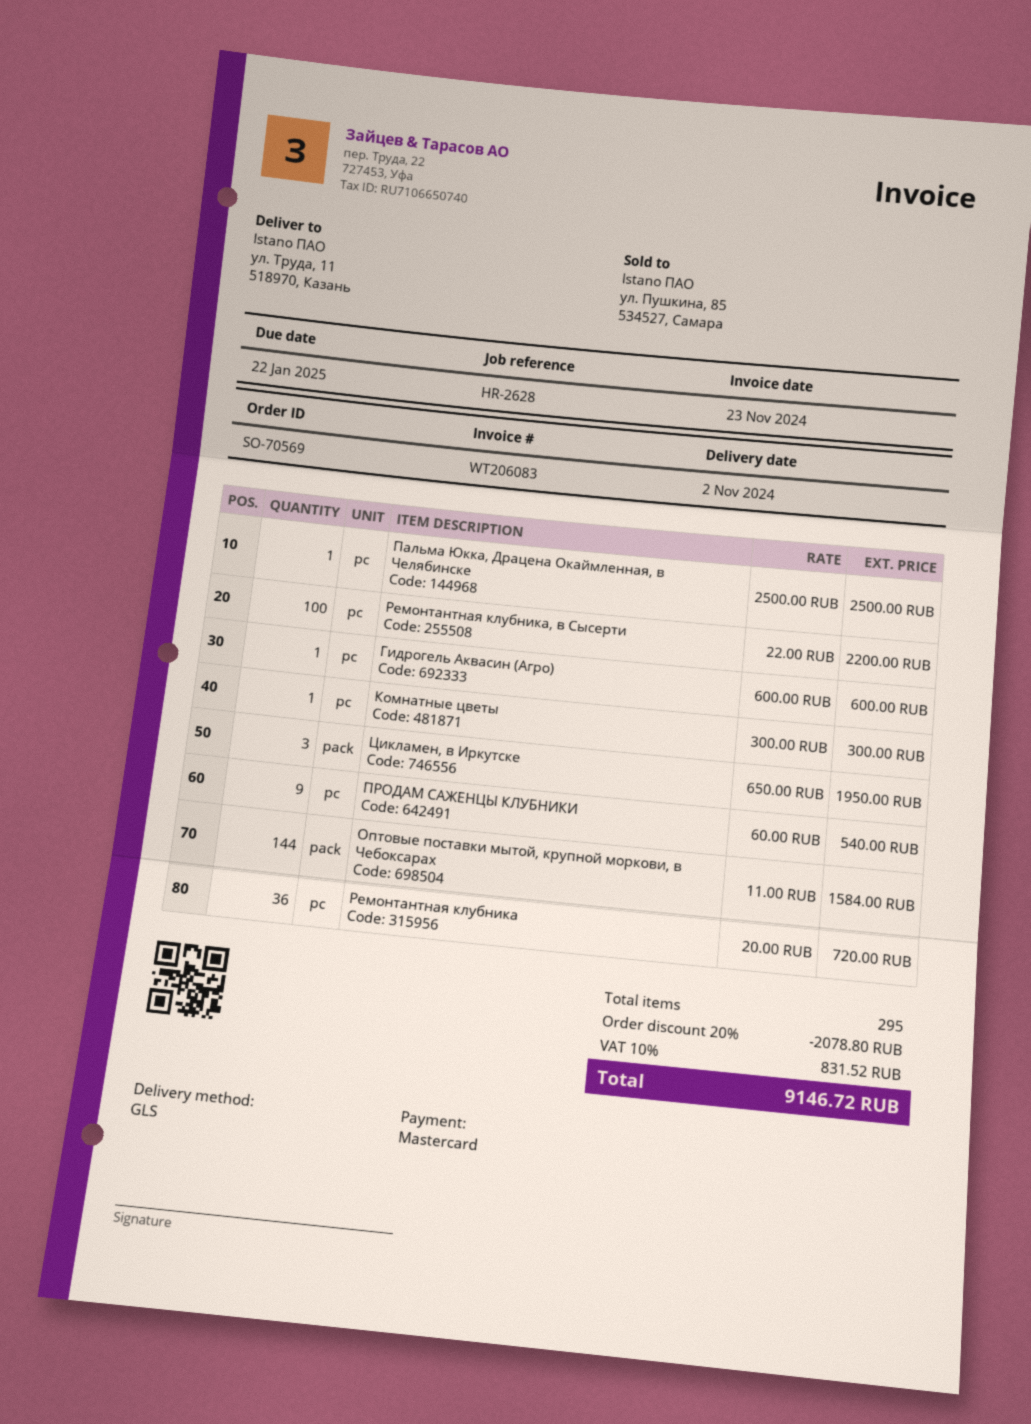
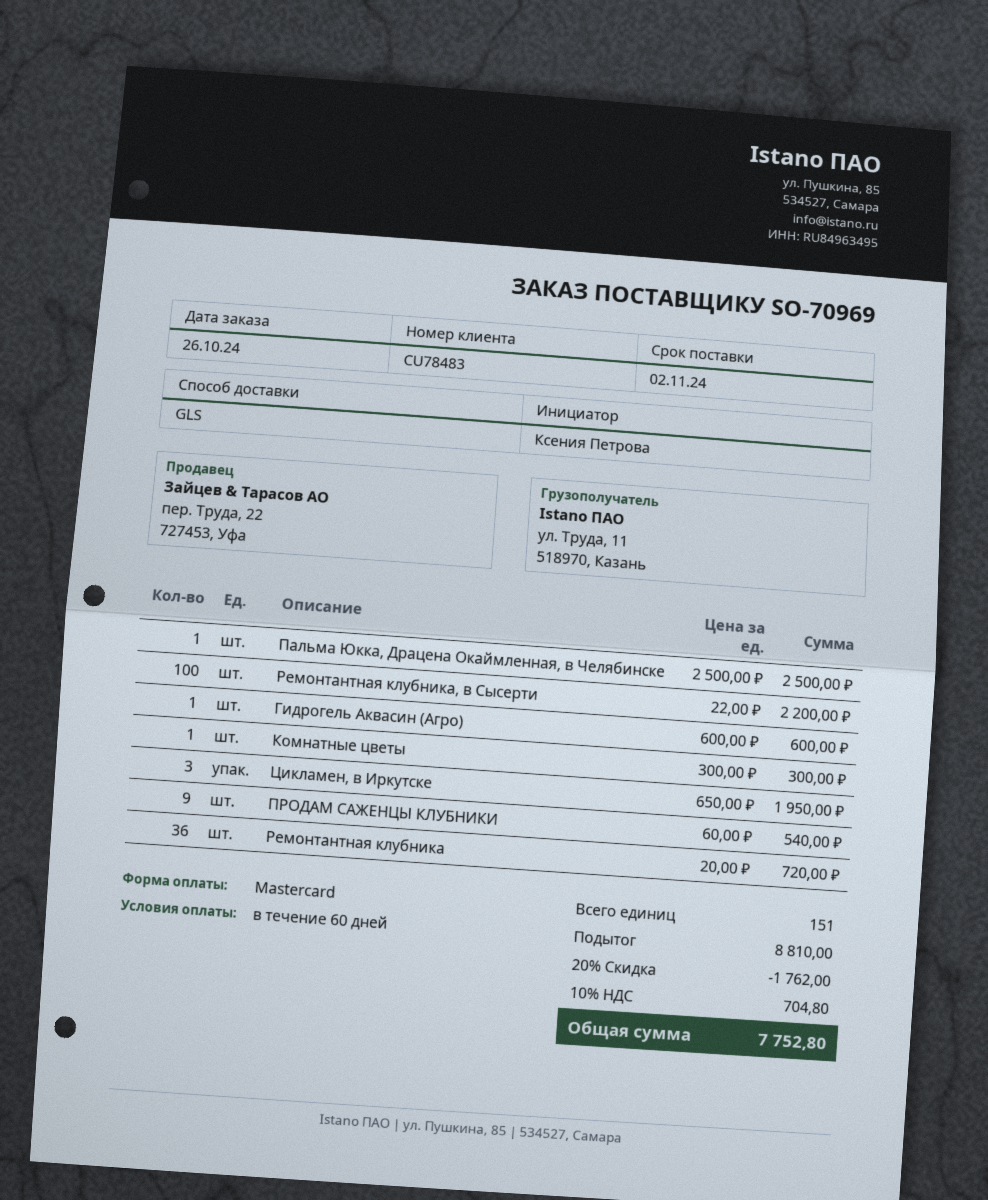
order number: SO-70569 -> SO-70969
Оптовые поставки мытой, крупной моркови, в Чебоксарах: 144 x 11.00 = 1584.00 -> none
total quantity: 295 -> 151
discount: 20% = 2078.80 -> 20% = 1762.00
tax: 10% = 831.52 -> 10% = 704.80
total: 9146.72 -> 7752.80

